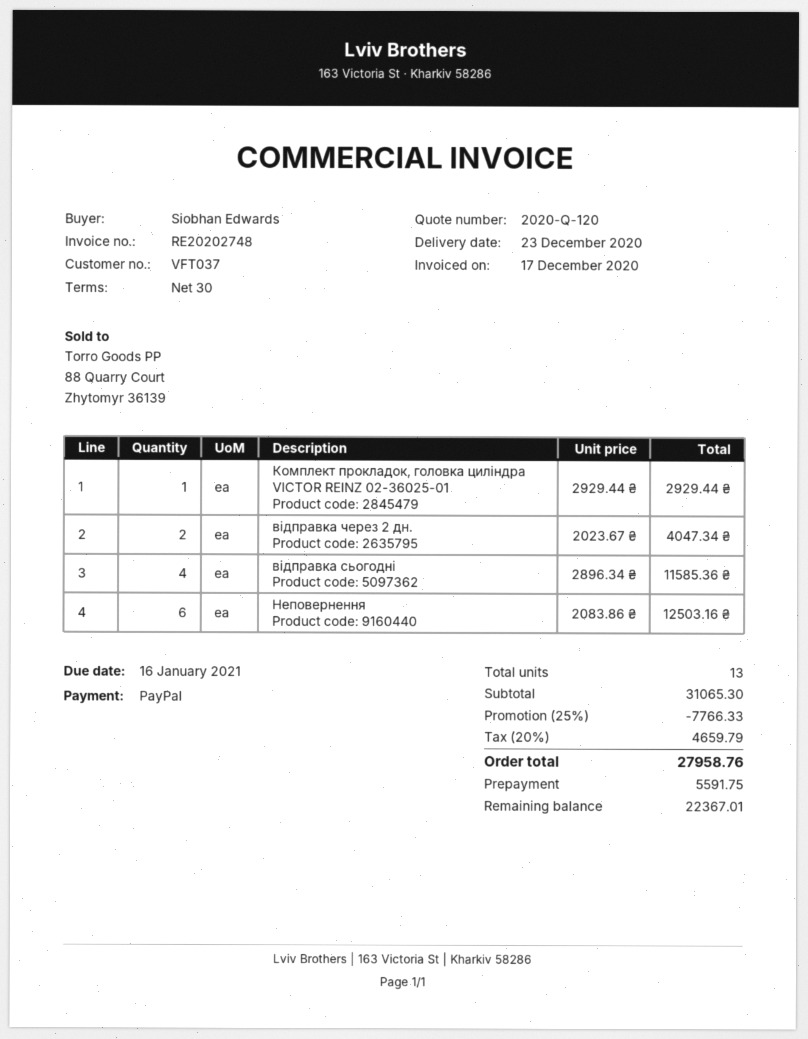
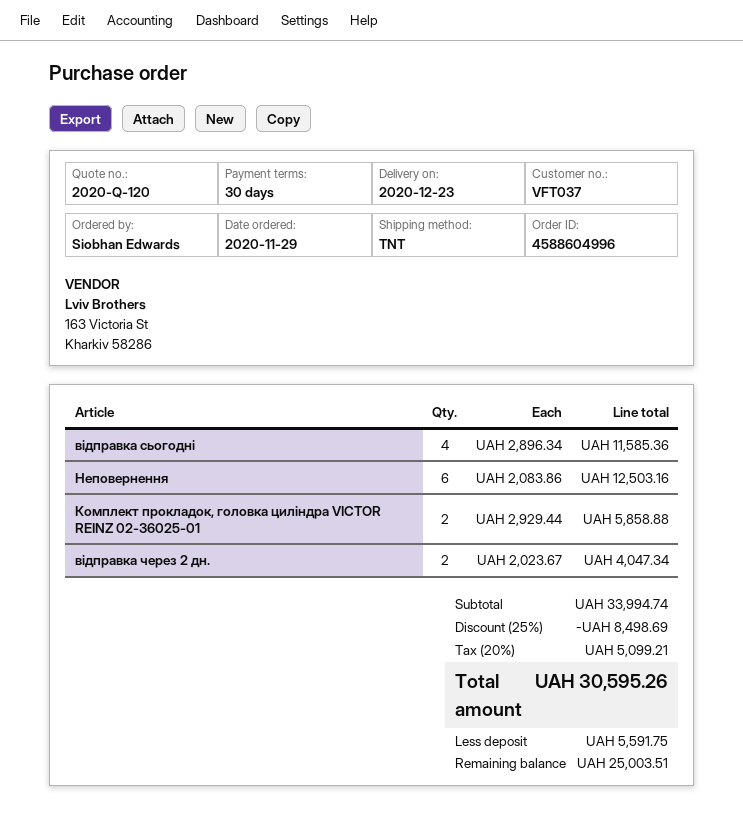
Комплект прокладок, головка циліндра VICTOR REINZ 02-36025-01: 1 x 2929.44 = 2929.44 -> 2 x 2929.44 = 5858.88
subtotal: 31065.30 -> 33994.74
discount: 25% = 7766.33 -> 25% = 8498.69
tax: 20% = 4659.79 -> 20% = 5099.21
total: 27958.76 -> 30595.26
balance: 22367.01 -> 25003.51

